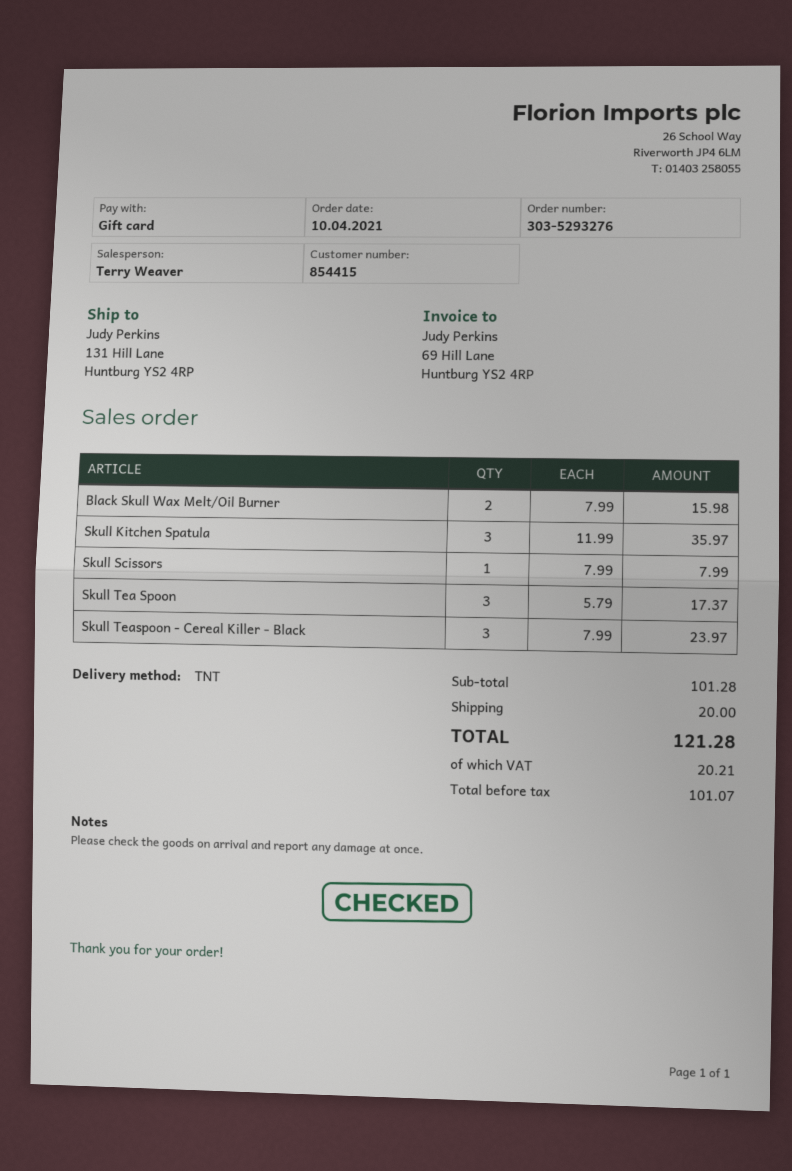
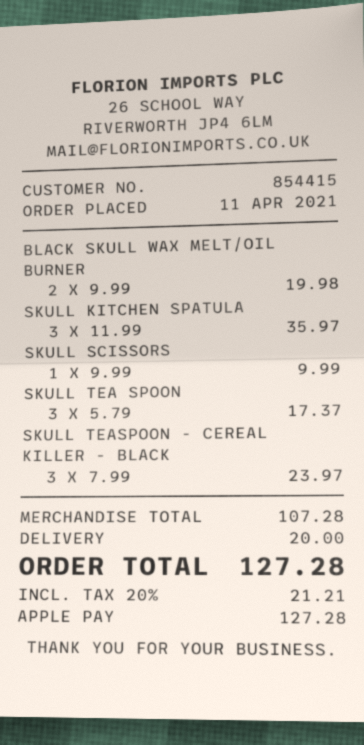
order date: 2021-04-10 -> 2021-04-11
payment method: gift card -> Apple Pay
Black Skull Wax Melt/Oil Burner: 2 x 7.99 = 15.98 -> 2 x 9.99 = 19.98
Skull Scissors: 1 x 7.99 = 7.99 -> 1 x 9.99 = 9.99
subtotal: 101.28 -> 107.28
tax: 20.21 -> 21.21
total: 121.28 -> 127.28

